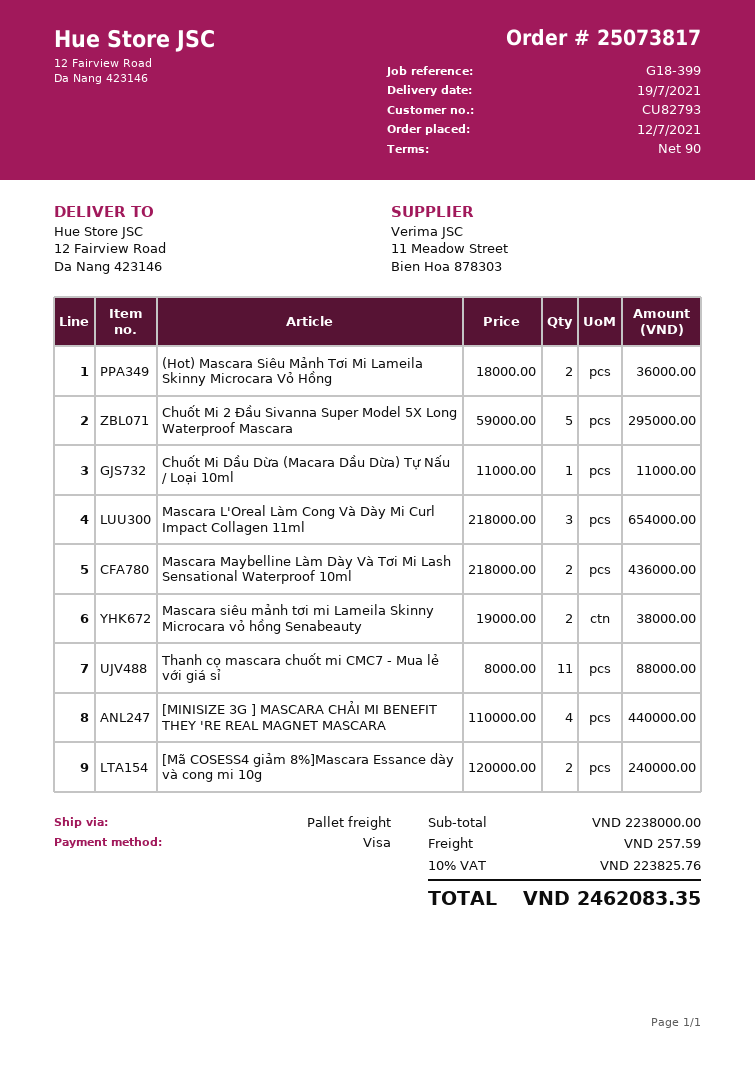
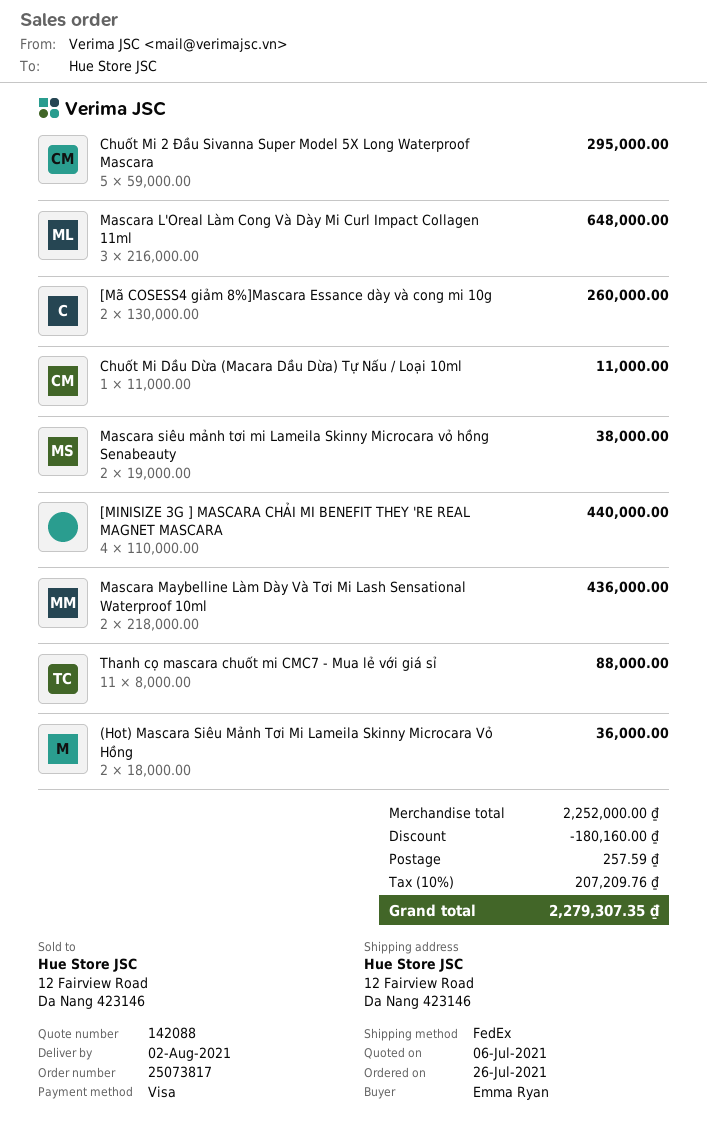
order date: 2021-07-12 -> 2021-07-26
delivery date: 2021-07-19 -> 2021-08-02
shipping method: pallet freight -> FedEx
Mascara L'Oreal Làm Cong Và Dày Mi Curl Impact Collagen 11ml: 3 x 218000.00 = 654000.00 -> 3 x 216000.00 = 648000.00
[Mã COSESS4 giảm 8%]Mascara Essance dày và cong mi 10g: 2 x 120000.00 = 240000.00 -> 2 x 130000.00 = 260000.00
subtotal: 2238000.00 -> 2252000.00
discount: none -> 180160.00
tax: 10% = 223825.76 -> 10% = 207209.76
total: 2462083.35 -> 2279307.35

